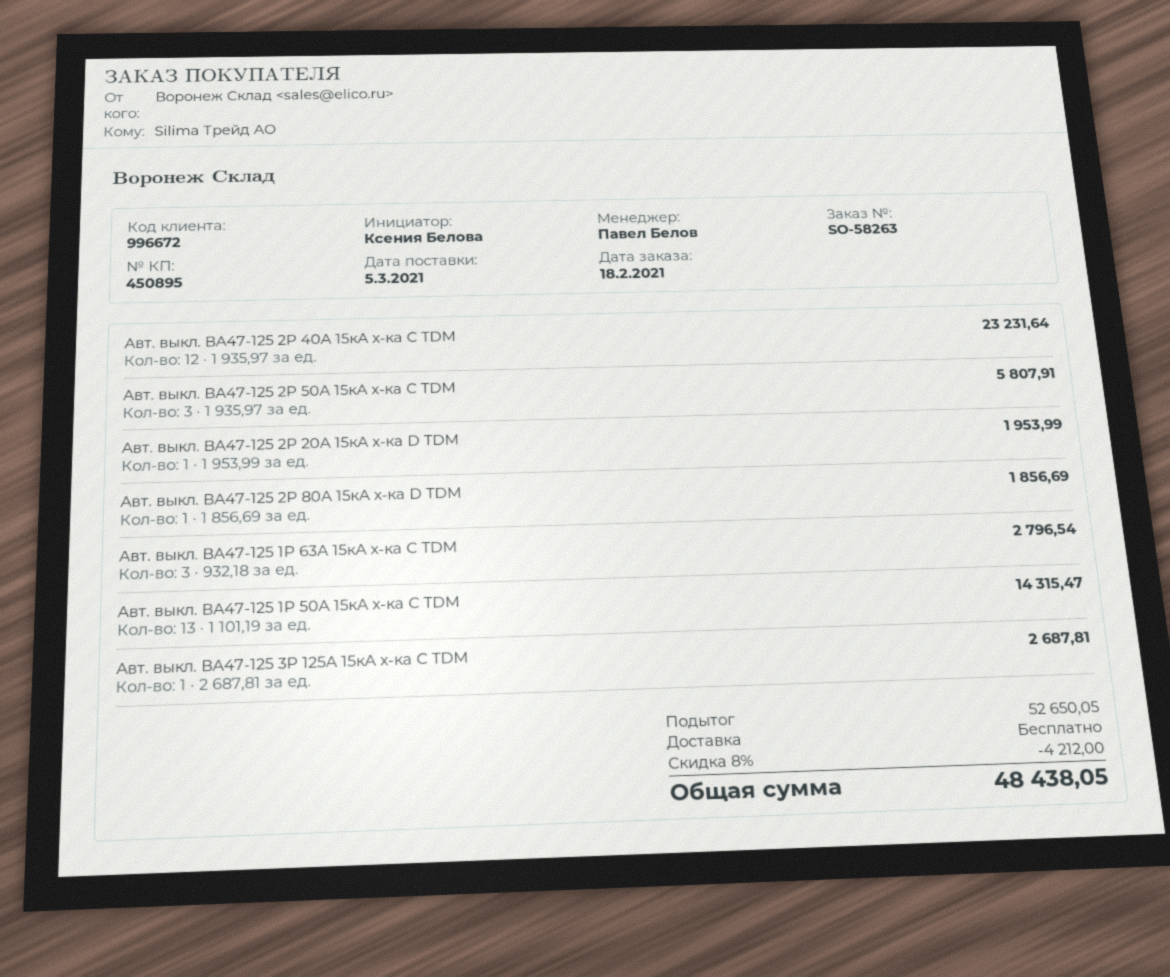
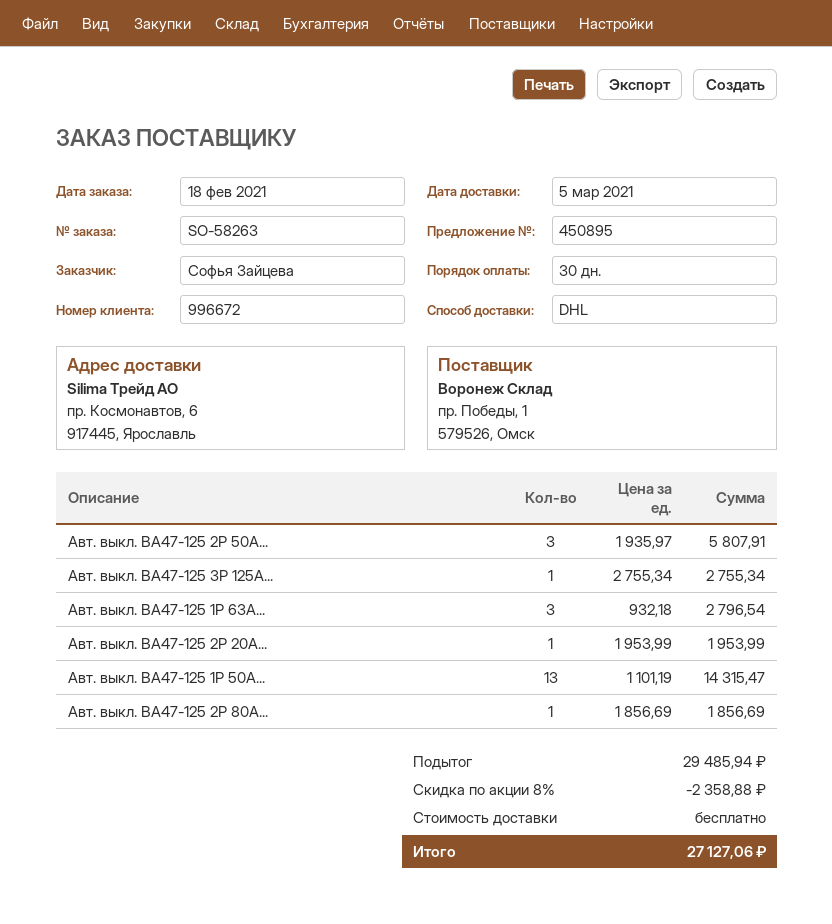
ordered by: Ксения Белова -> Софья Зайцева
Авт. выкл. ВА47-125 2Р 40А 15кА х-ка С TDM: 12 x 1935.97 = 23231.64 -> none
Авт. выкл. ВА47-125 3Р 125А 15кА х-ка С TDM: 1 x 2687.81 = 2687.81 -> 1 x 2755.34 = 2755.34
subtotal: 52650.05 -> 29485.94
discount: 8% = 4212.00 -> 8% = 2358.88
total: 48438.05 -> 27127.06

